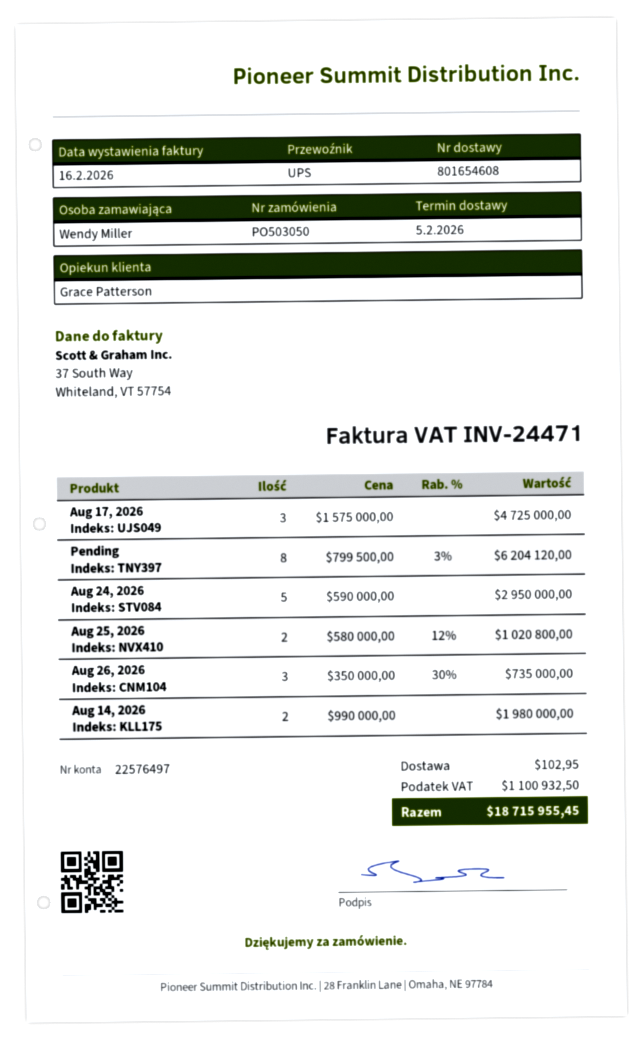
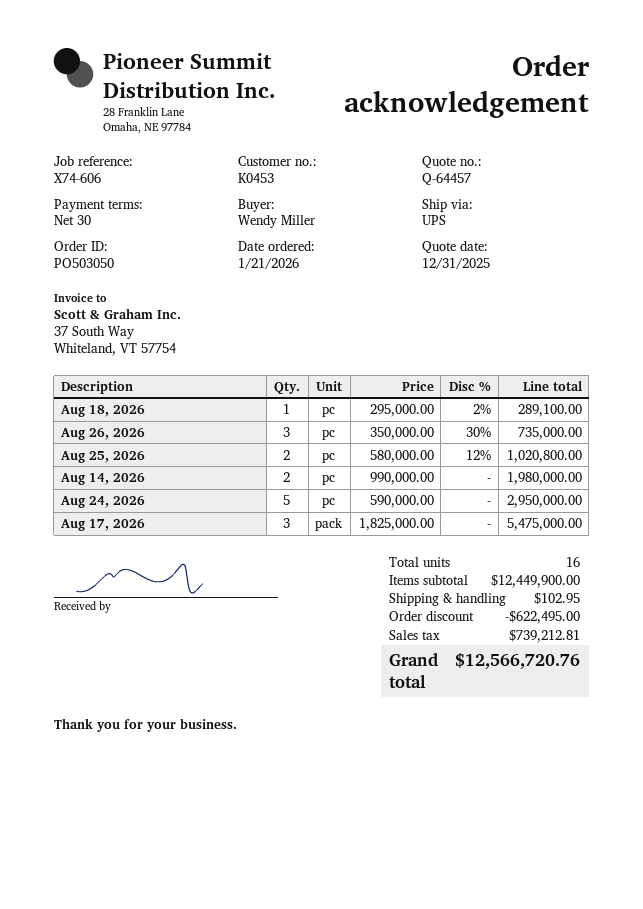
Aug 17, 2026: 3 x 1575000.00 = 4725000.00 -> 3 x 1825000.00 = 5475000.00
Pending: 8 x 799500.00 - 3% = 6204120.00 -> none
Aug 18, 2026: none -> 1 x 295000.00 - 2% = 289100.00
discount: none -> 622495.00
tax: 1100932.50 -> 739212.81
total: 18715955.45 -> 12566720.76

